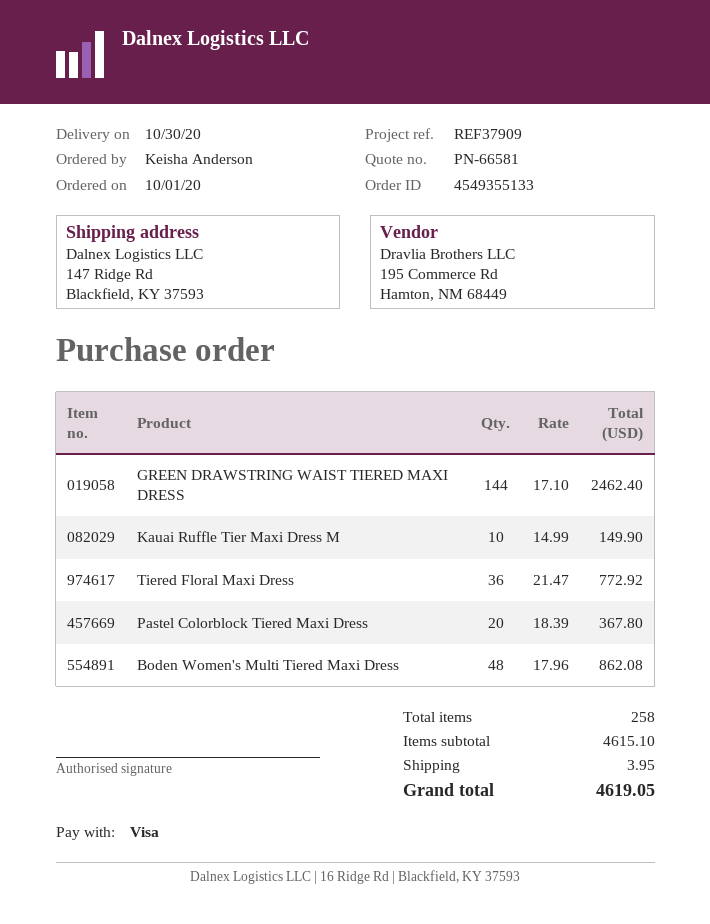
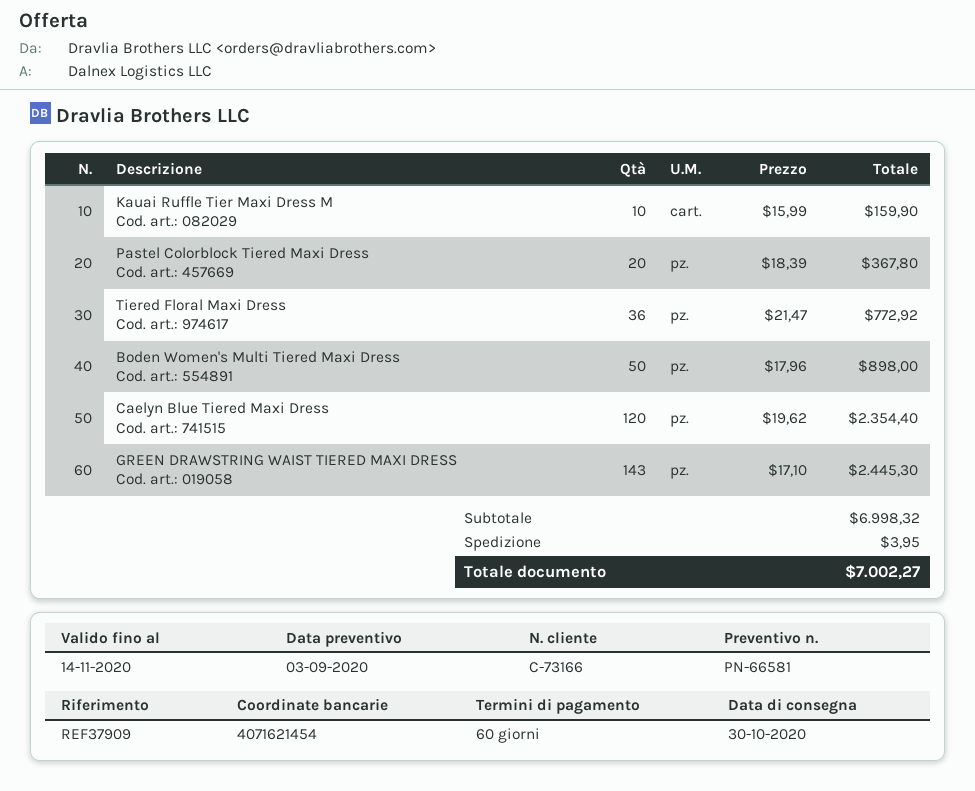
GREEN DRAWSTRING WAIST TIERED MAXI DRESS: 144 x 17.10 = 2462.40 -> 143 x 17.10 = 2445.30
Kauai Ruffle Tier Maxi Dress M: 10 x 14.99 = 149.90 -> 10 x 15.99 = 159.90
Boden Women's Multi Tiered Maxi Dress: 48 x 17.96 = 862.08 -> 50 x 17.96 = 898.00
Caelyn Blue Tiered Maxi Dress: none -> 120 x 19.62 = 2354.40
subtotal: 4615.10 -> 6998.32
total: 4619.05 -> 7002.27

